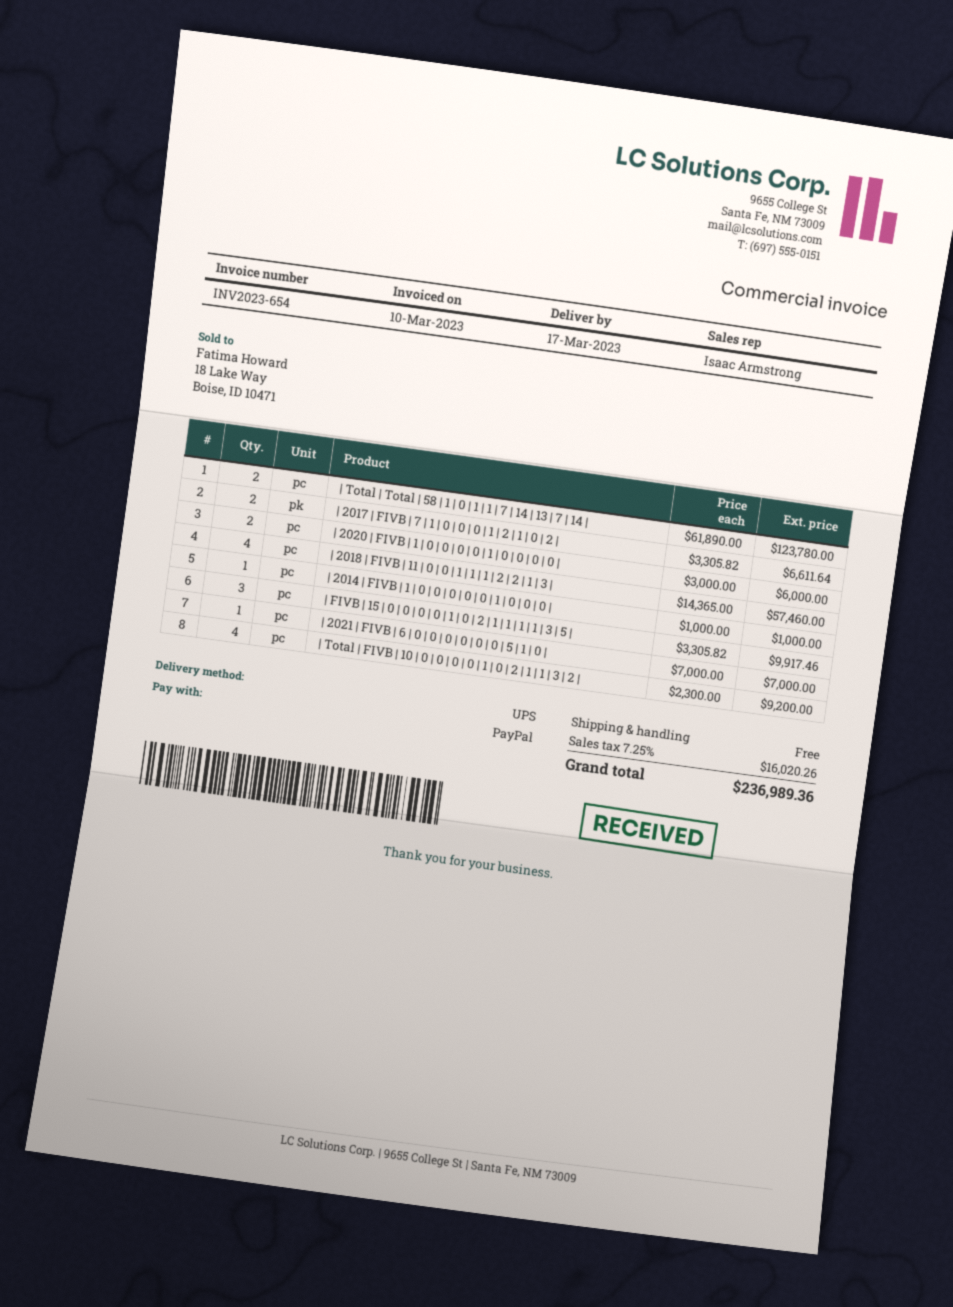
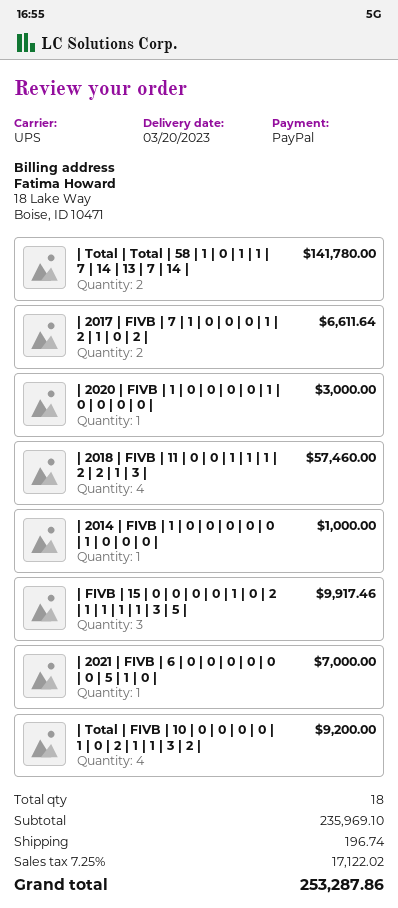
delivery date: 2023-03-17 -> 2023-03-20
| Total | Total | 58 | 1 | 0 | 1 | 1 | 7 | 14 | 13 | 7 | 14 |: 2 for 123780.00 -> 2 for 141780.00
| 2020 | FIVB | 1 | 0 | 0 | 0 | 0 | 1 | 0 | 0 | 0 | 0 |: 2 for 6000.00 -> 1 for 3000.00
shipping: 0.00 -> 196.74
tax: 7.25% = 16020.26 -> 7.25% = 17122.02
total: 236989.36 -> 253287.86

